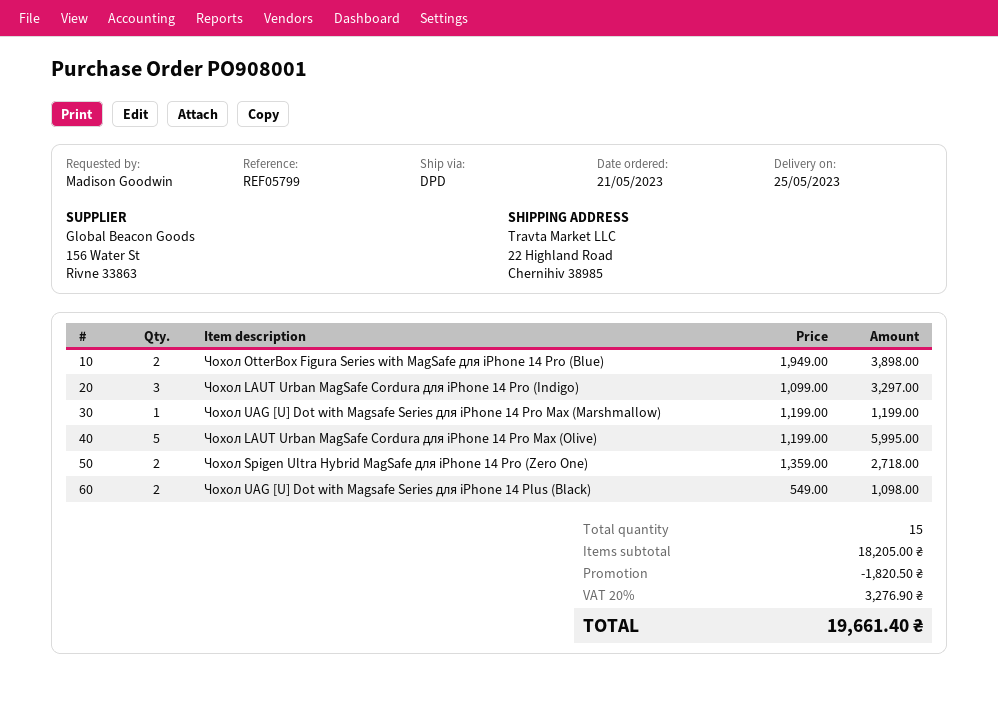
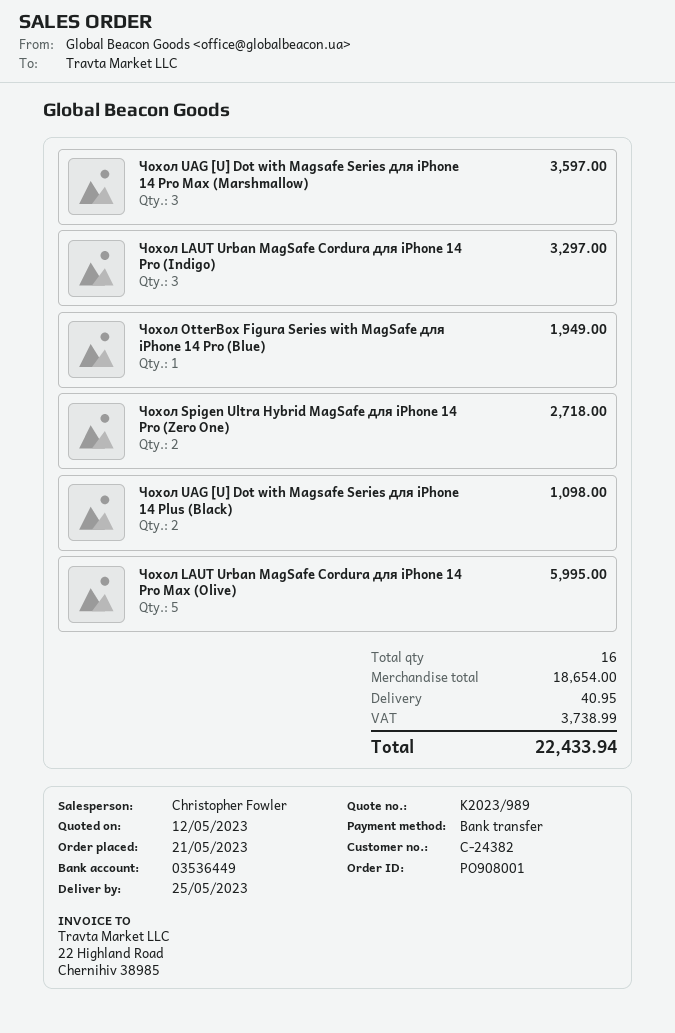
Чохол OtterBox Figura Series with MagSafe для iPhone 14 Pro (Blue): 2 for 3898.00 -> 1 for 1949.00
Чохол UAG [U] Dot with Magsafe Series для iPhone 14 Pro Max (Marshmallow): 1 for 1199.00 -> 3 for 3597.00
total quantity: 15 -> 16
subtotal: 18205.00 -> 18654.00
discount: 1820.50 -> none
shipping: none -> 40.95
tax: 3276.90 -> 3738.99
total: 19661.40 -> 22433.94

